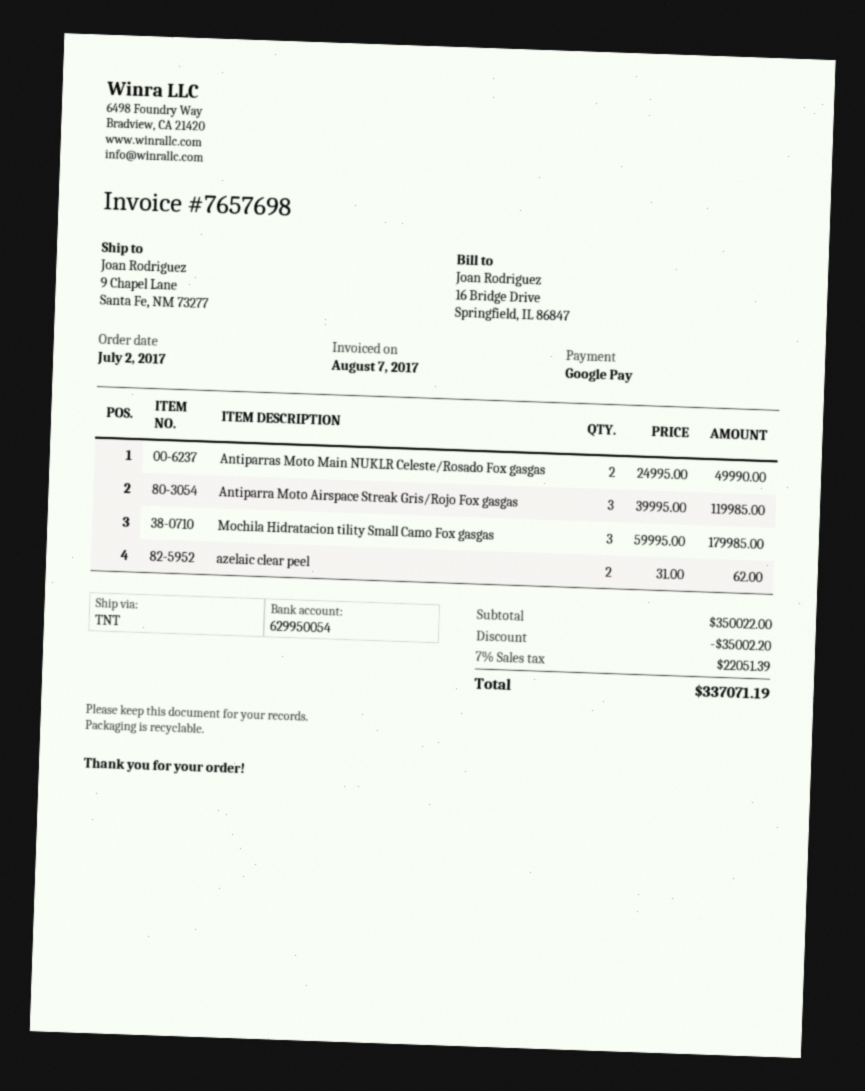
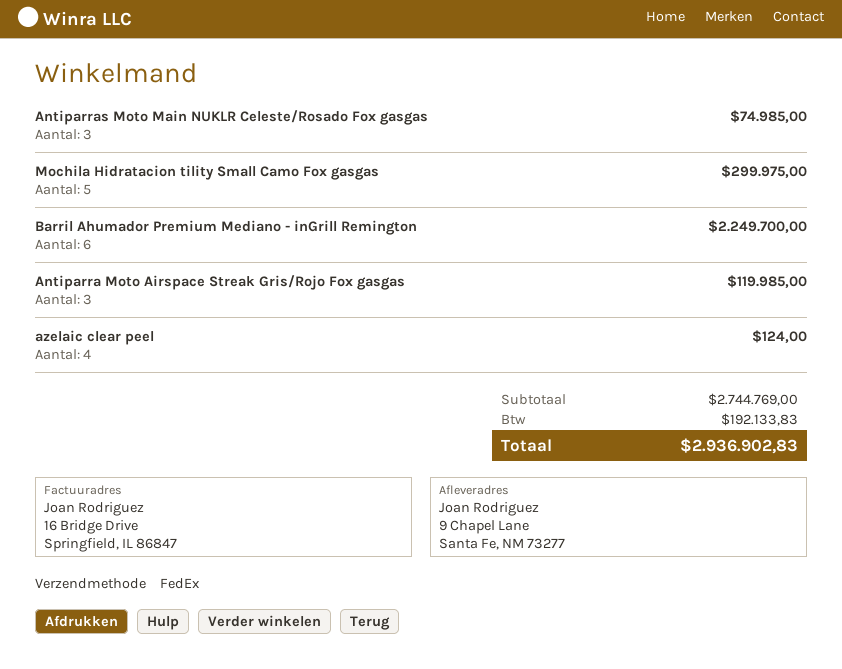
shipping method: TNT -> FedEx
Antiparras Moto Main NUKLR Celeste/Rosado Fox gasgas: 2 for 49990.00 -> 3 for 74985.00
Mochila Hidratacion tility Small Camo Fox gasgas: 3 for 179985.00 -> 5 for 299975.00
azelaic clear peel: 2 for 62.00 -> 4 for 124.00
Barril Ahumador Premium Mediano - inGrill Remington: none -> 6 for 2249700.00
subtotal: 350022.00 -> 2744769.00
discount: 35002.20 -> none
tax: 22051.39 -> 192133.83
total: 337071.19 -> 2936902.83

